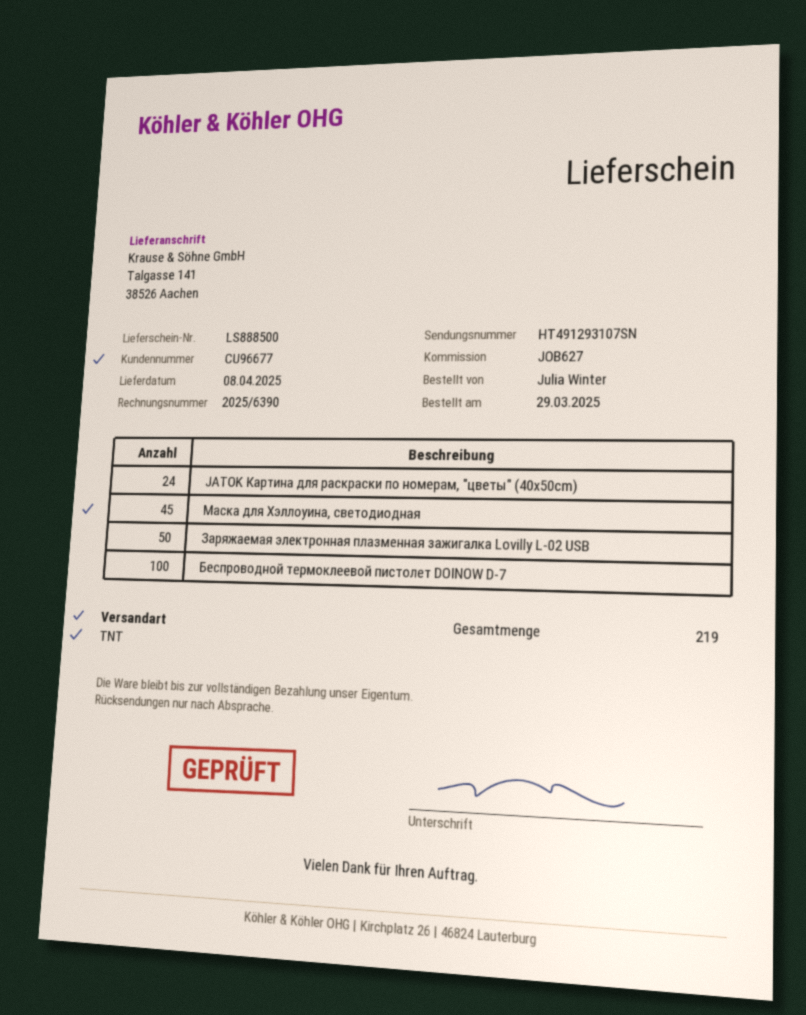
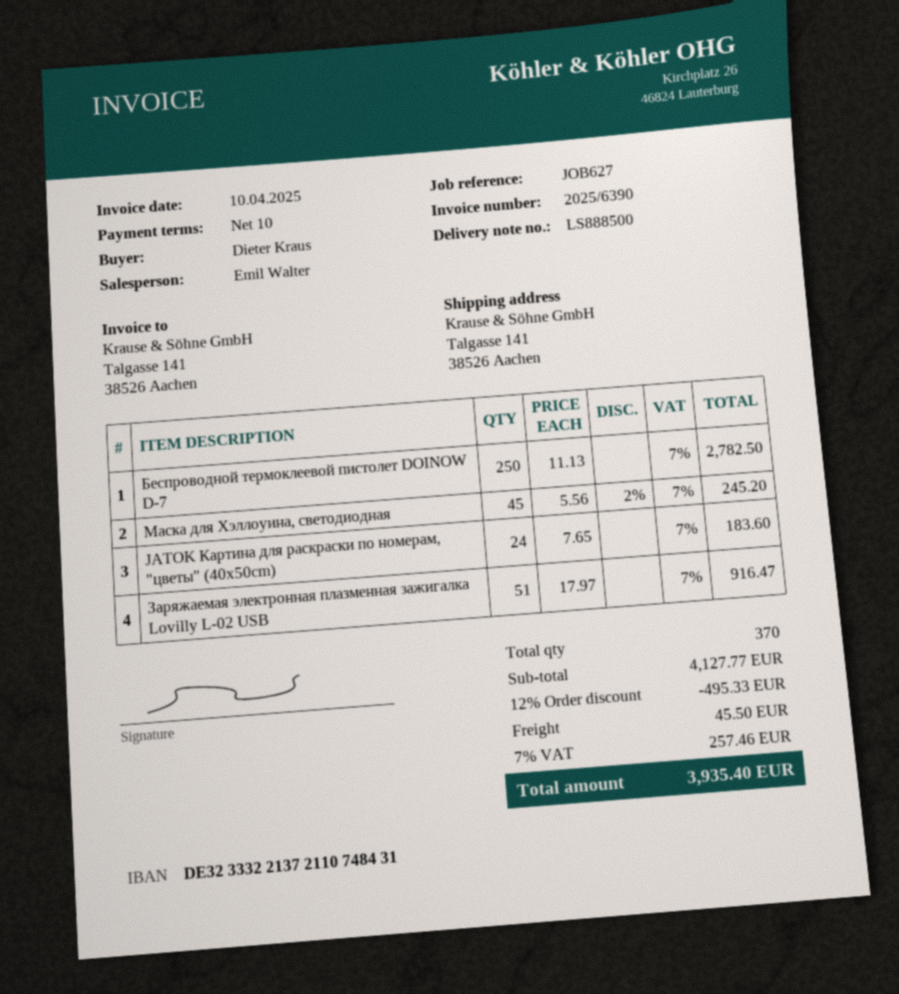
ordered by: Julia Winter -> Dieter Kraus
Заряжаемая электронная плазменная зажигалка Lovilly L-02 USB: 50 -> 51
Беспроводной термоклеевой пистолет DOINOW D-7: 100 -> 250
total quantity: 219 -> 370

